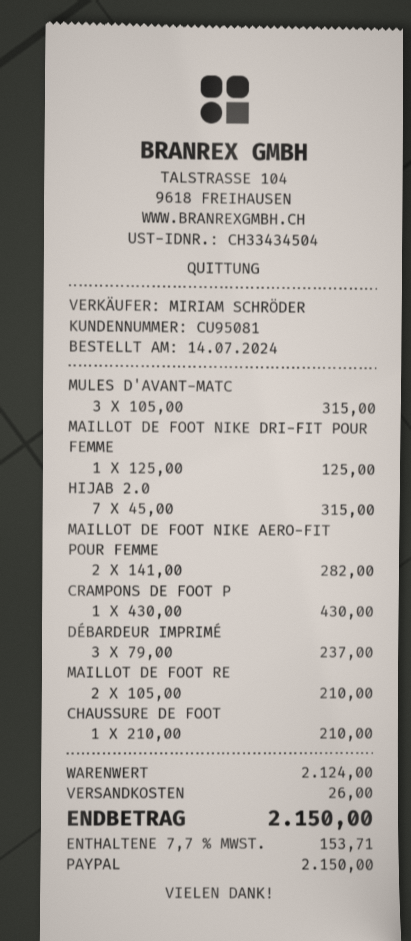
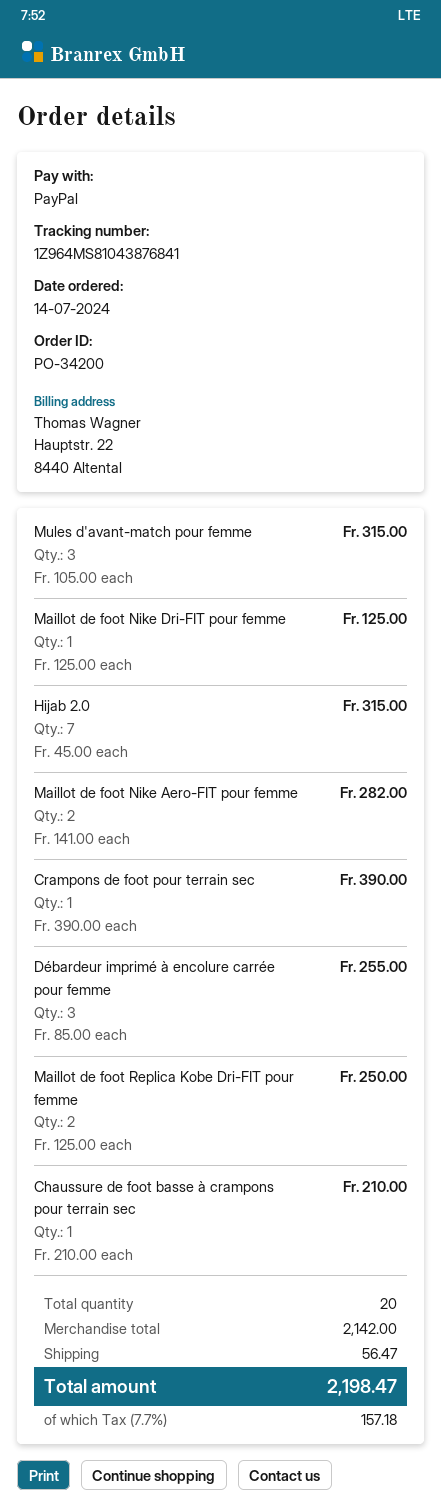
CRAMPONS DE FOOT P: 1 x 430.00 = 430.00 -> 1 x 390.00 = 390.00
DÉBARDEUR IMPRIMÉ: 3 x 79.00 = 237.00 -> 3 x 85.00 = 255.00
MAILLOT DE FOOT RE: 2 x 105.00 = 210.00 -> 2 x 125.00 = 250.00
subtotal: 2124.00 -> 2142.00
shipping: 26.00 -> 56.47
tax: 7.7% = 153.71 -> 7.7% = 157.18
total: 2150.00 -> 2198.47

